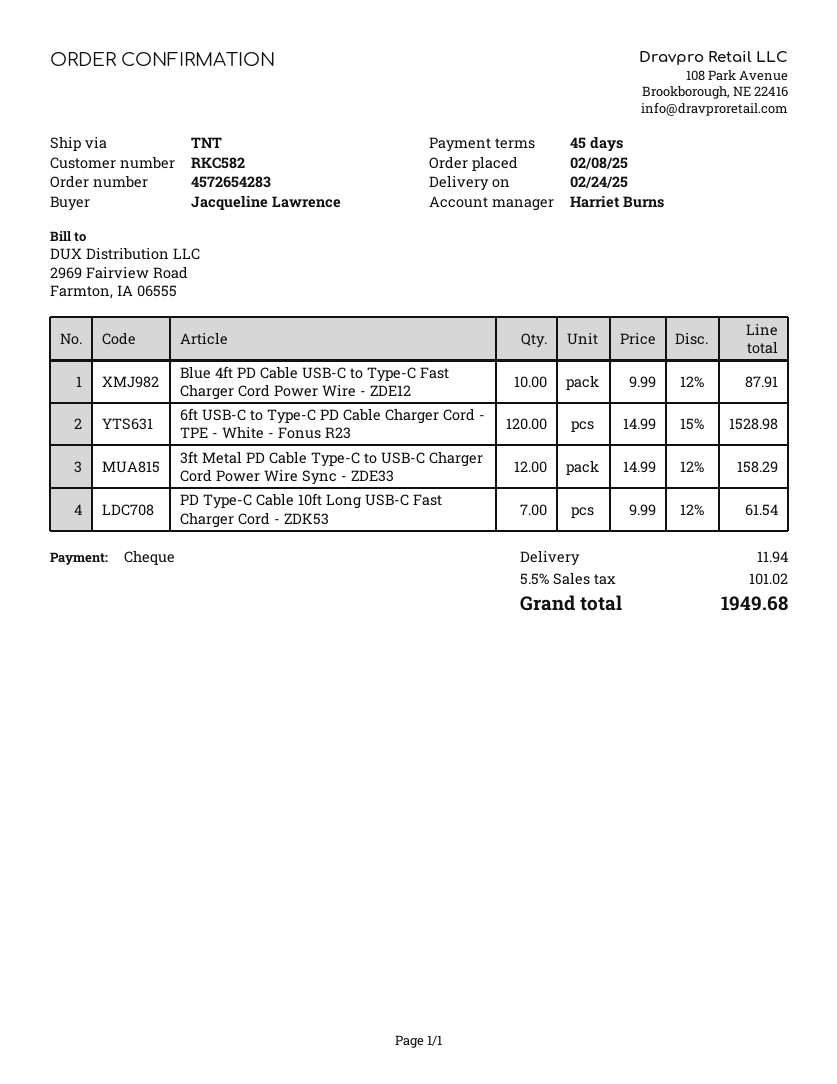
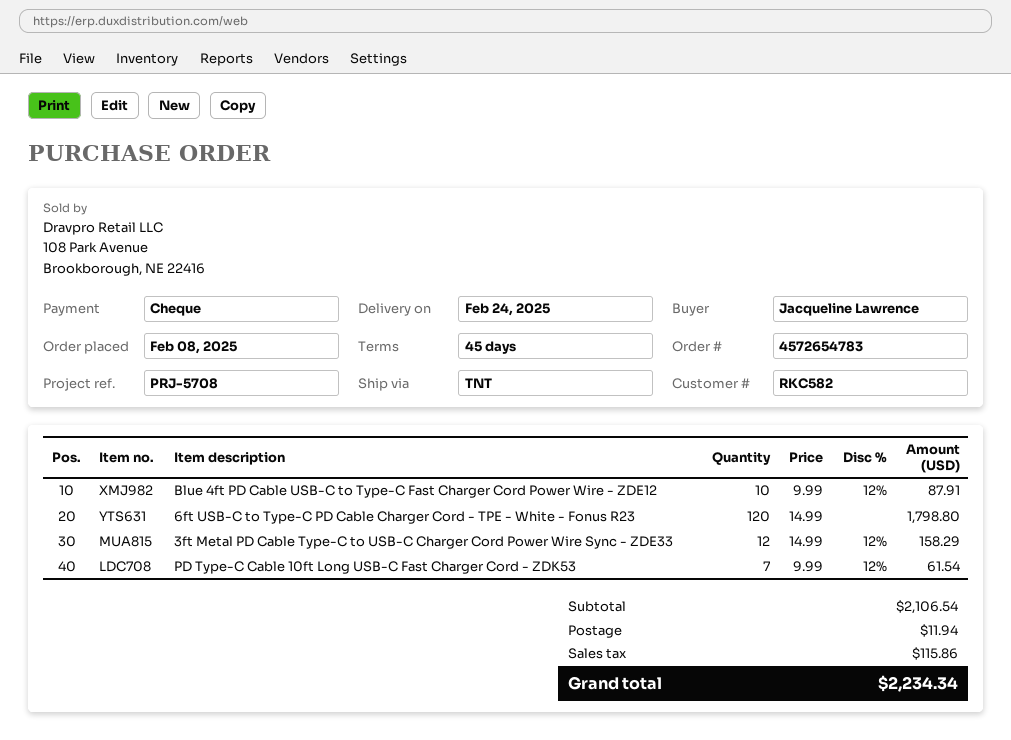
order number: 4572654283 -> 4572654783
6ft USB-C to Type-C PD Cable Charger Cord - TPE - White - Fonus R23: 120 x 14.99 - 15% = 1528.98 -> 120 x 14.99 = 1798.80
tax: 101.02 -> 115.86
total: 1949.68 -> 2234.34

